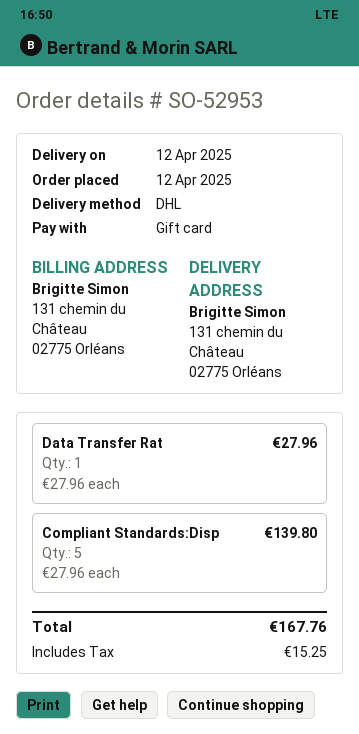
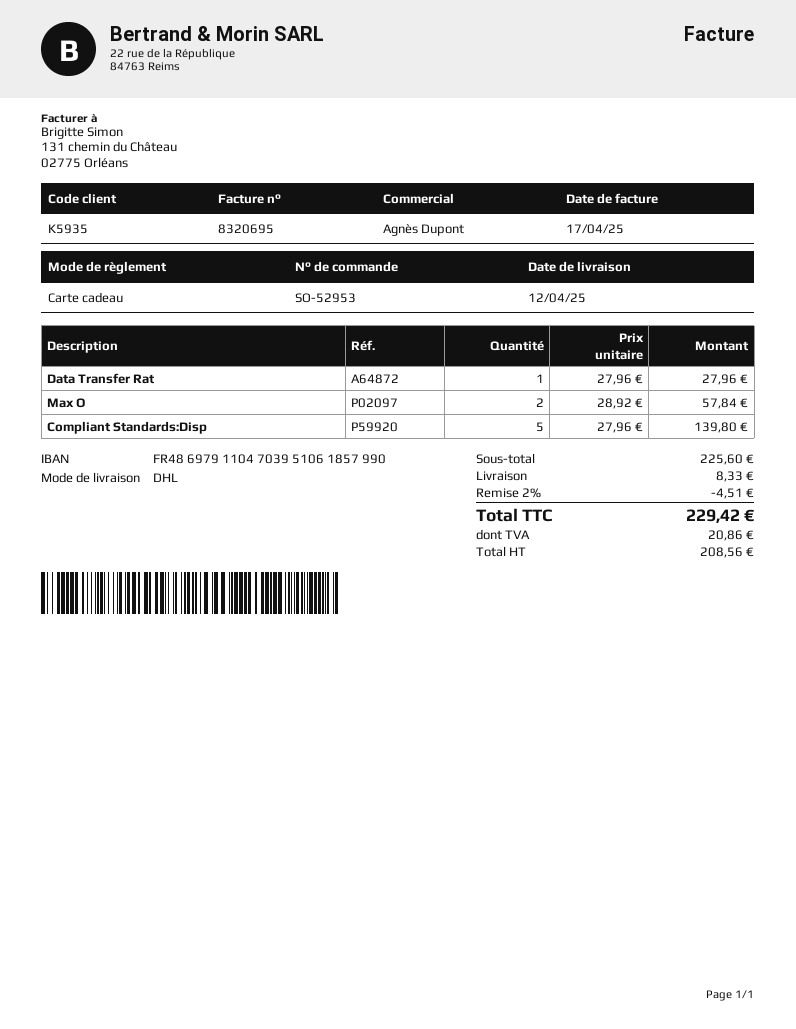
Max O: none -> 2 x 28.92 = 57.84
discount: none -> 2% = 4.51
shipping: none -> 8.33
tax: 15.25 -> 20.86
total: 167.76 -> 229.42

